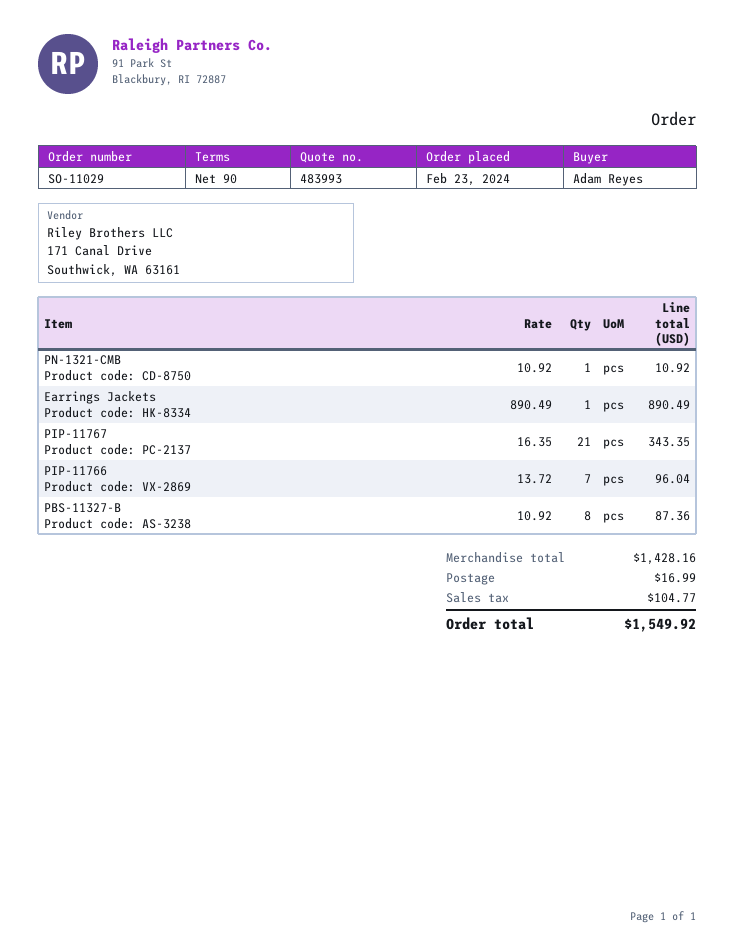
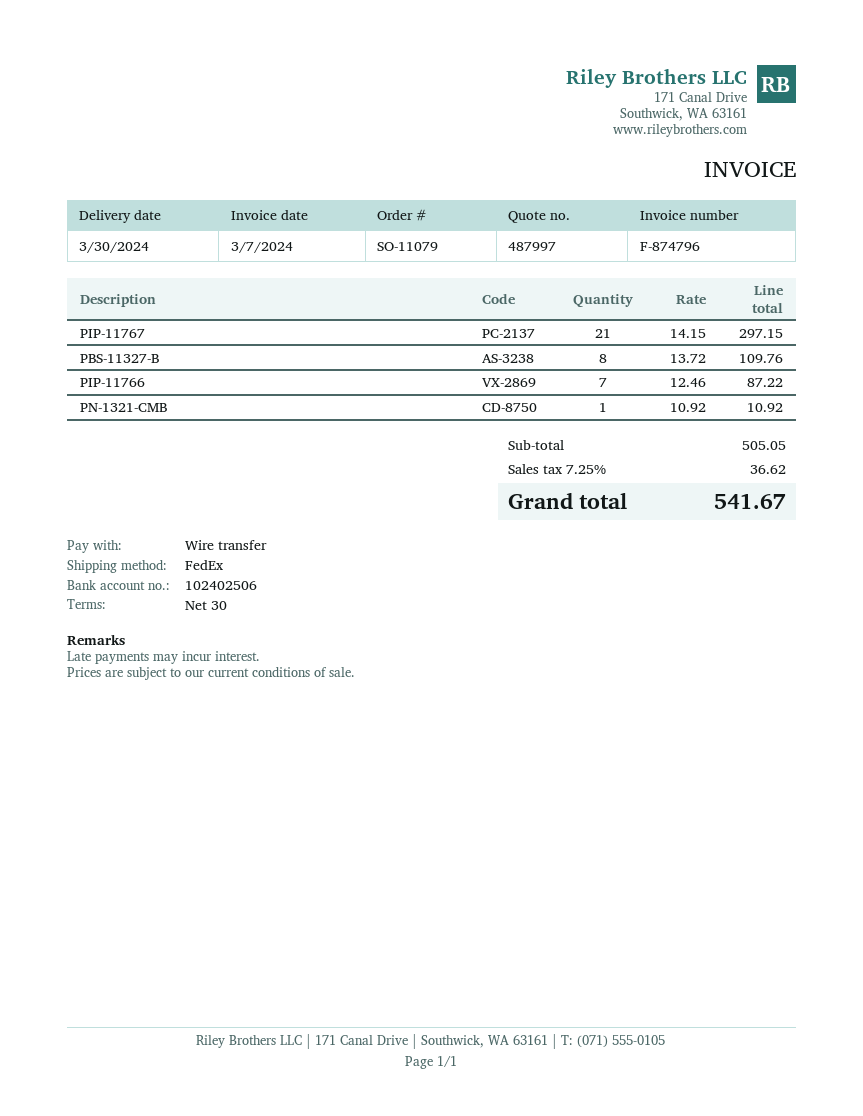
quote number: 483993 -> 487997
order number: SO-11029 -> SO-11079
payment terms: 90 days -> 30 days
Earrings Jackets: 1 x 890.49 = 890.49 -> none
PIP-11767: 21 x 16.35 = 343.35 -> 21 x 14.15 = 297.15
PIP-11766: 7 x 13.72 = 96.04 -> 7 x 12.46 = 87.22
PBS-11327-B: 8 x 10.92 = 87.36 -> 8 x 13.72 = 109.76
subtotal: 1428.16 -> 505.05
shipping: 16.99 -> none
tax: 104.77 -> 36.62
total: 1549.92 -> 541.67

